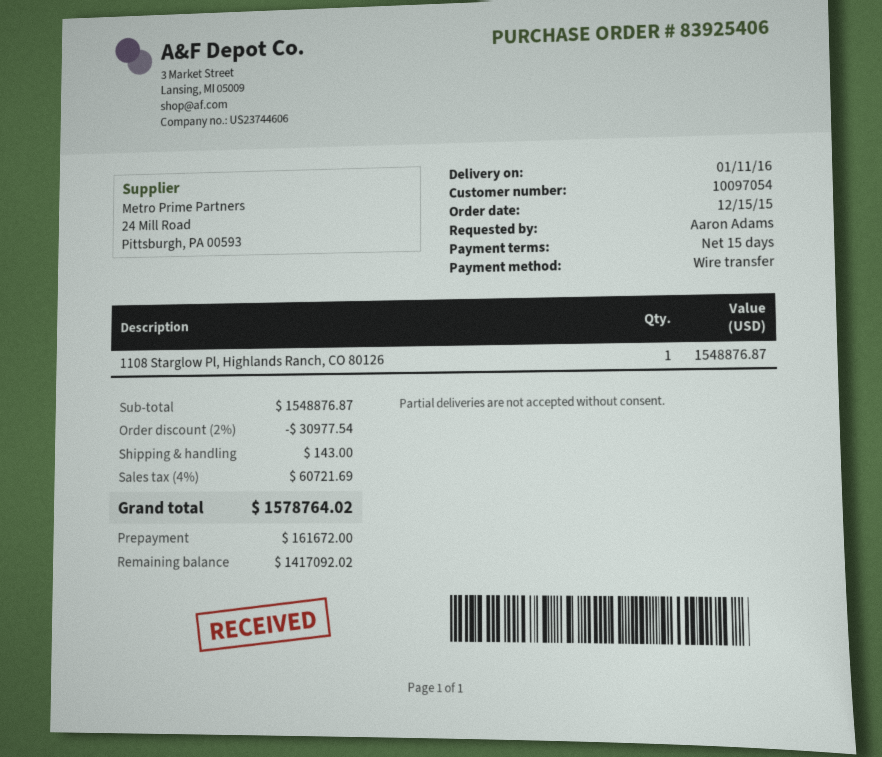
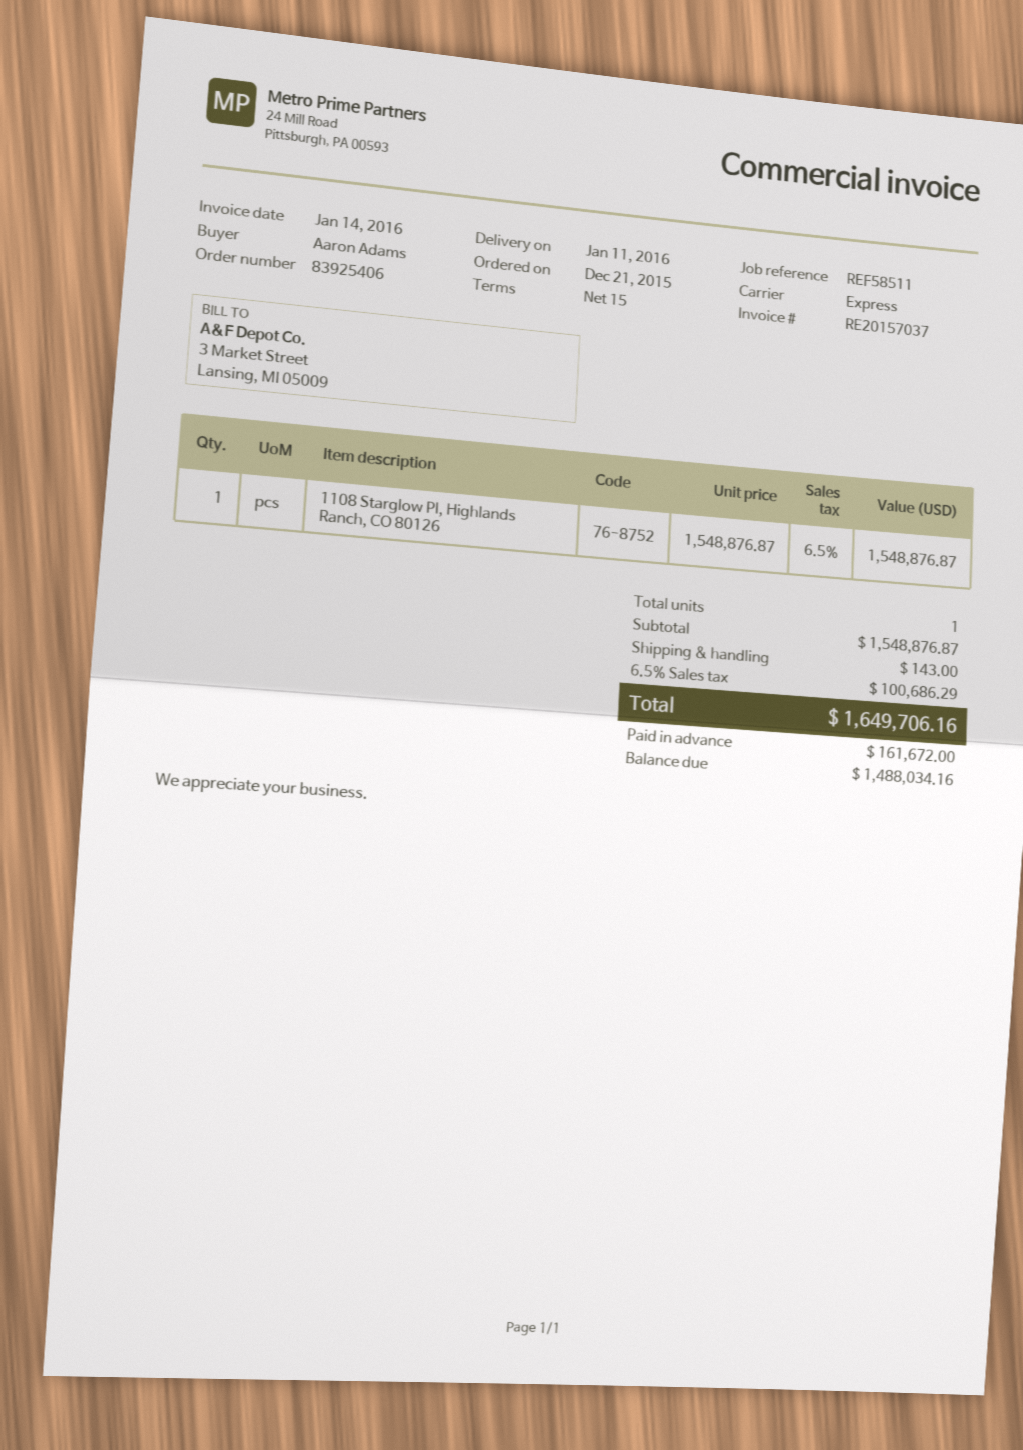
order date: 2015-12-15 -> 2015-12-21
discount: 2% = 30977.54 -> none
tax: 4% = 60721.69 -> 6.5% = 100686.29
total: 1578764.02 -> 1649706.16
balance: 1417092.02 -> 1488034.16

